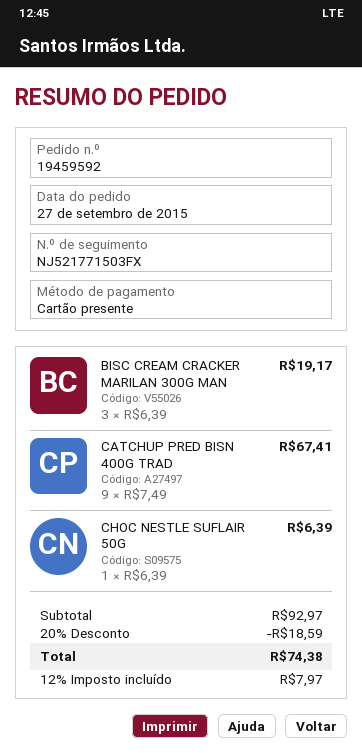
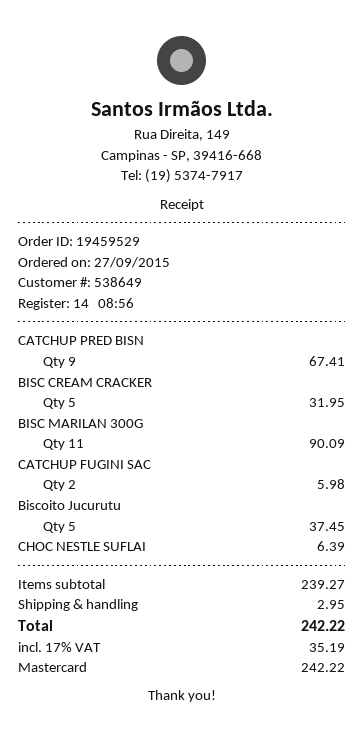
order number: 19459592 -> 19459529
payment method: gift card -> Mastercard
BISC CREAM CRACKER MARILAN 300G MAN: 3 for 19.17 -> 5 for 31.95
BISC MARILAN 300G: none -> 11 for 90.09
CATCHUP FUGINI SAC: none -> 2 for 5.98
Biscoito Jucurutu: none -> 5 for 37.45
subtotal: 92.97 -> 239.27
discount: 20% = 18.59 -> none
shipping: none -> 2.95
tax: 12% = 7.97 -> 17% = 35.19
total: 74.38 -> 242.22

